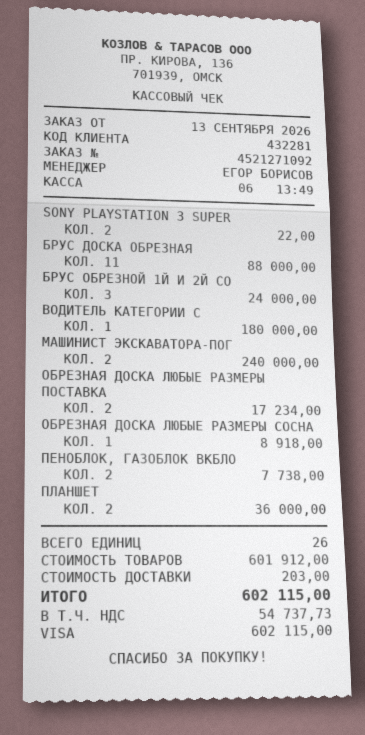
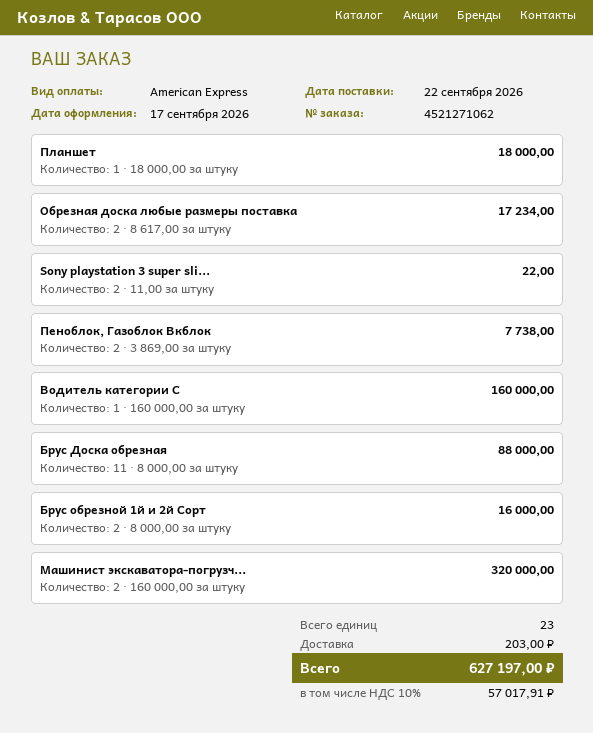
order number: 4521271092 -> 4521271062
order date: 2026-09-13 -> 2026-09-17
payment method: Visa -> American Express
БРУС ОБРЕЗНОЙ 1Й И 2Й СО: 3 for 24000.00 -> 2 for 16000.00
ВОДИТЕЛЬ КАТЕГОРИИ С: 1 for 180000.00 -> 1 for 160000.00
МАШИНИСТ ЭКСКАВАТОРА-ПОГ: 2 for 240000.00 -> 2 for 320000.00
ОБРЕЗНАЯ ДОСКА ЛЮБЫЕ РАЗМЕРЫ СОСНА: 1 for 8918.00 -> none
ПЛАНШЕТ: 2 for 36000.00 -> 1 for 18000.00
total quantity: 26 -> 23
tax: 54737.73 -> 57017.91
total: 602115.00 -> 627197.00

